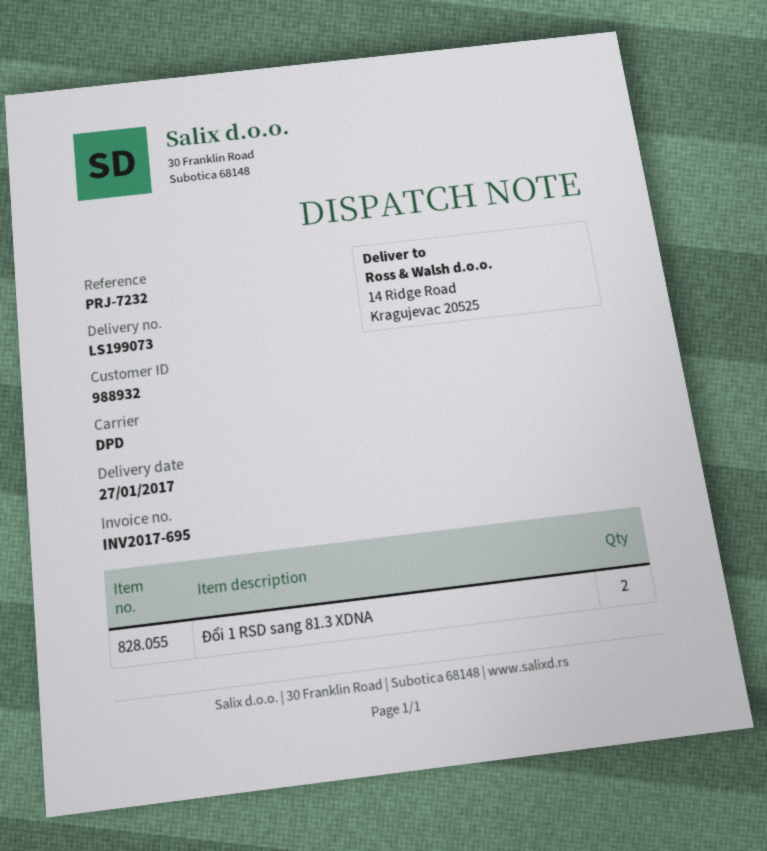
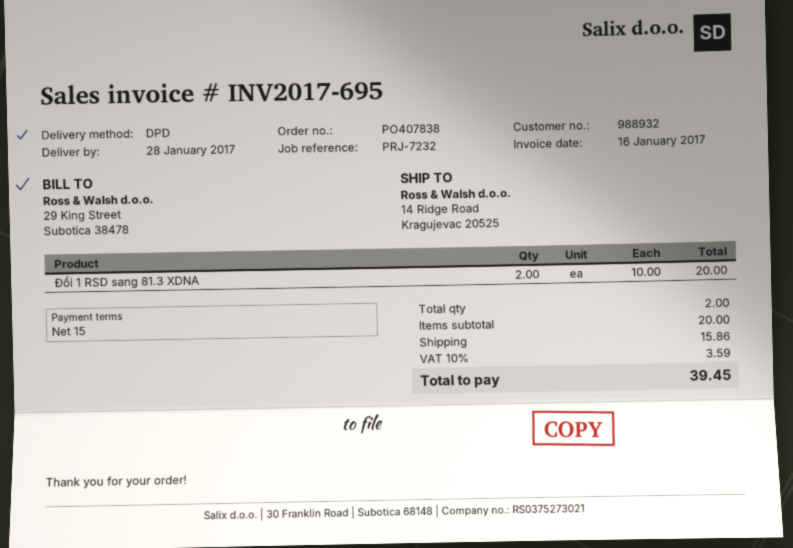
delivery date: 2017-01-27 -> 2017-01-28

